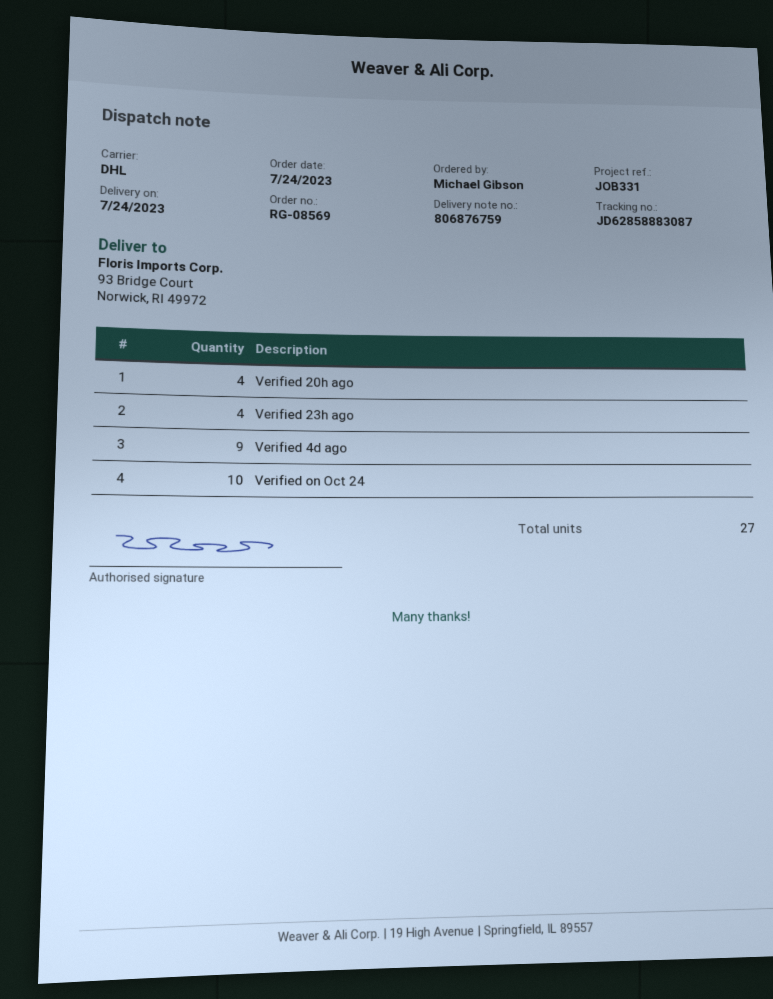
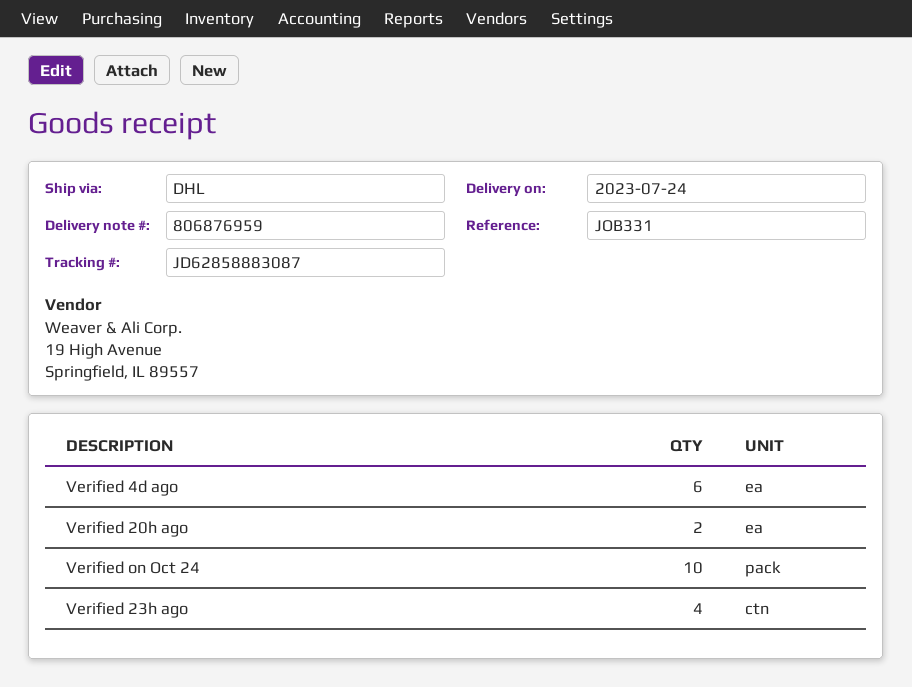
delivery note number: 806876759 -> 806876959
Verified 20h ago: 4 -> 2
Verified 4d ago: 9 -> 6

